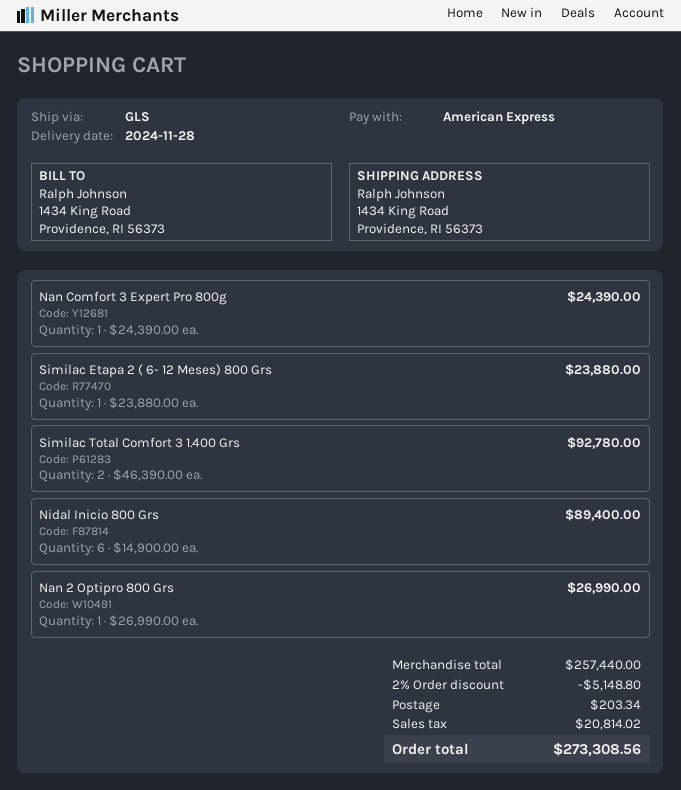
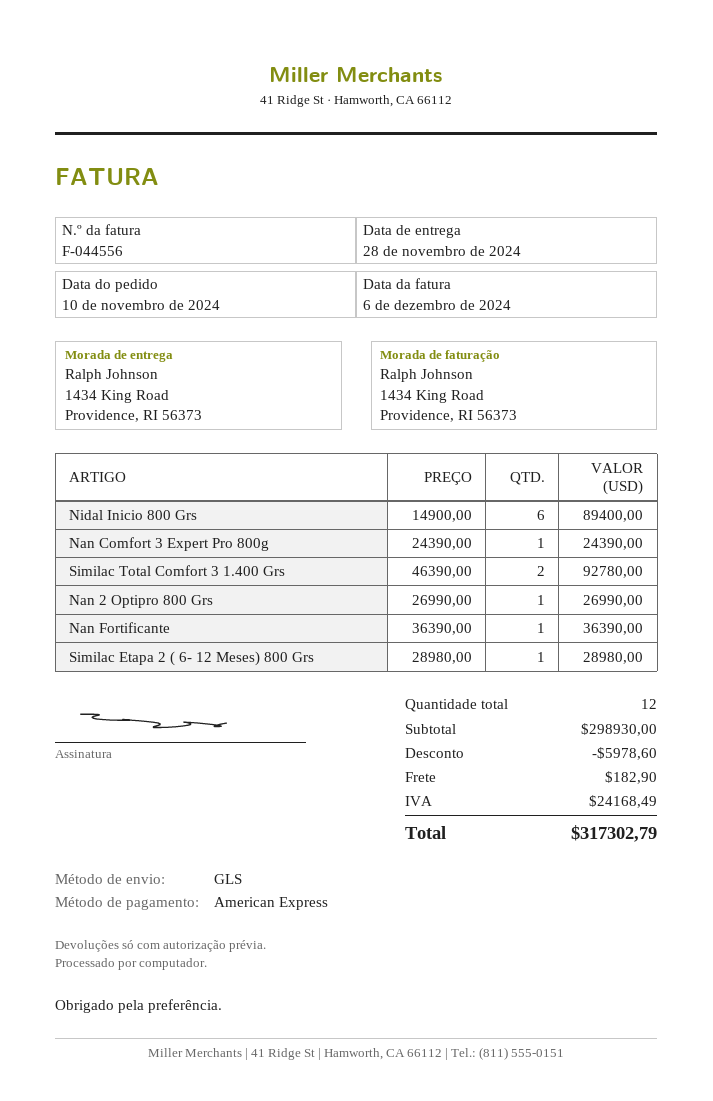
Similac Etapa 2 ( 6- 12 Meses) 800 Grs: 1 x 23880.00 = 23880.00 -> 1 x 28980.00 = 28980.00
Nan Fortificante: none -> 1 x 36390.00 = 36390.00
subtotal: 257440.00 -> 298930.00
discount: 5148.80 -> 5978.60
shipping: 203.34 -> 182.90
tax: 20814.02 -> 24168.49
total: 273308.56 -> 317302.79

